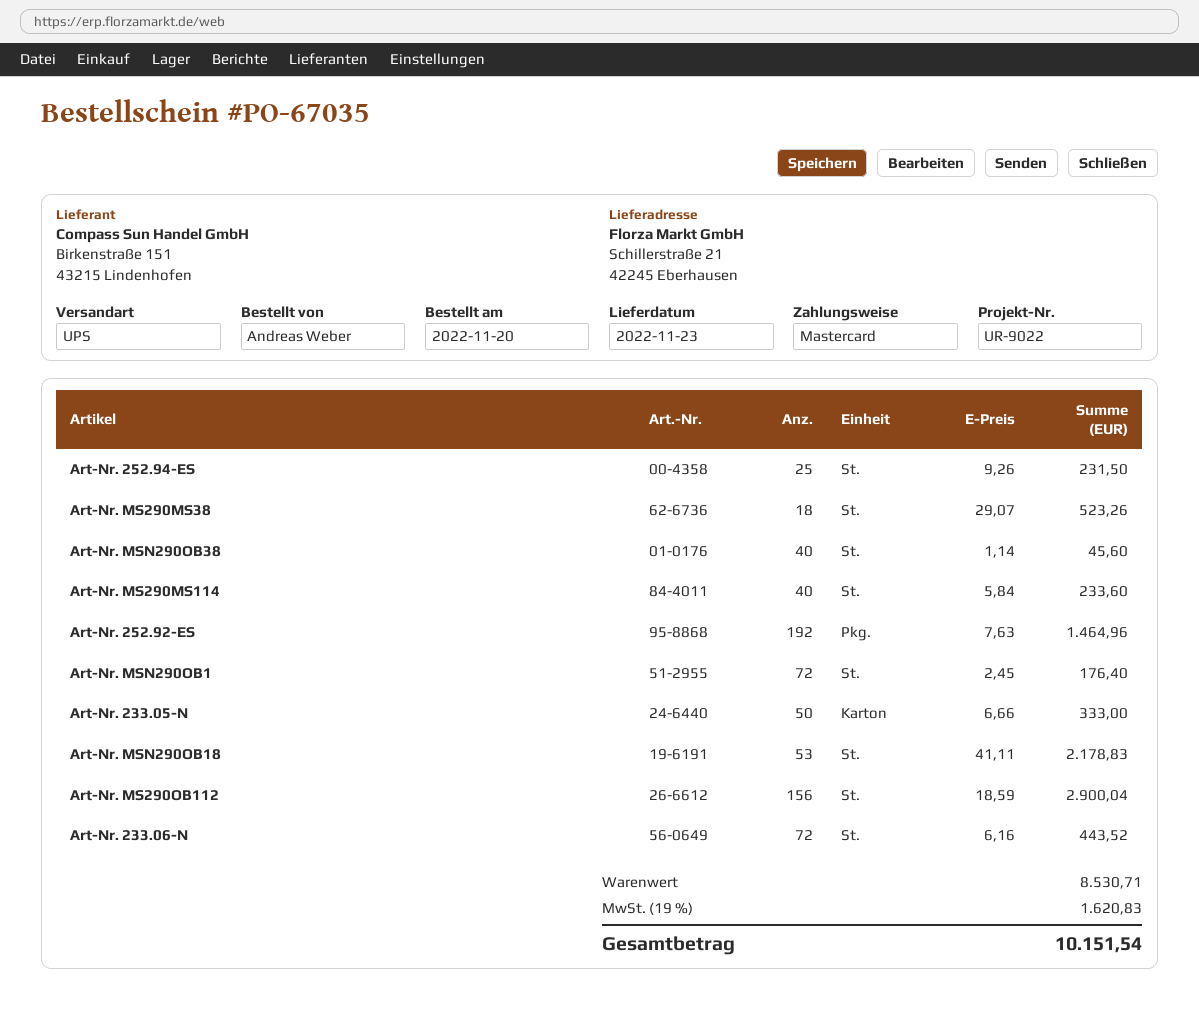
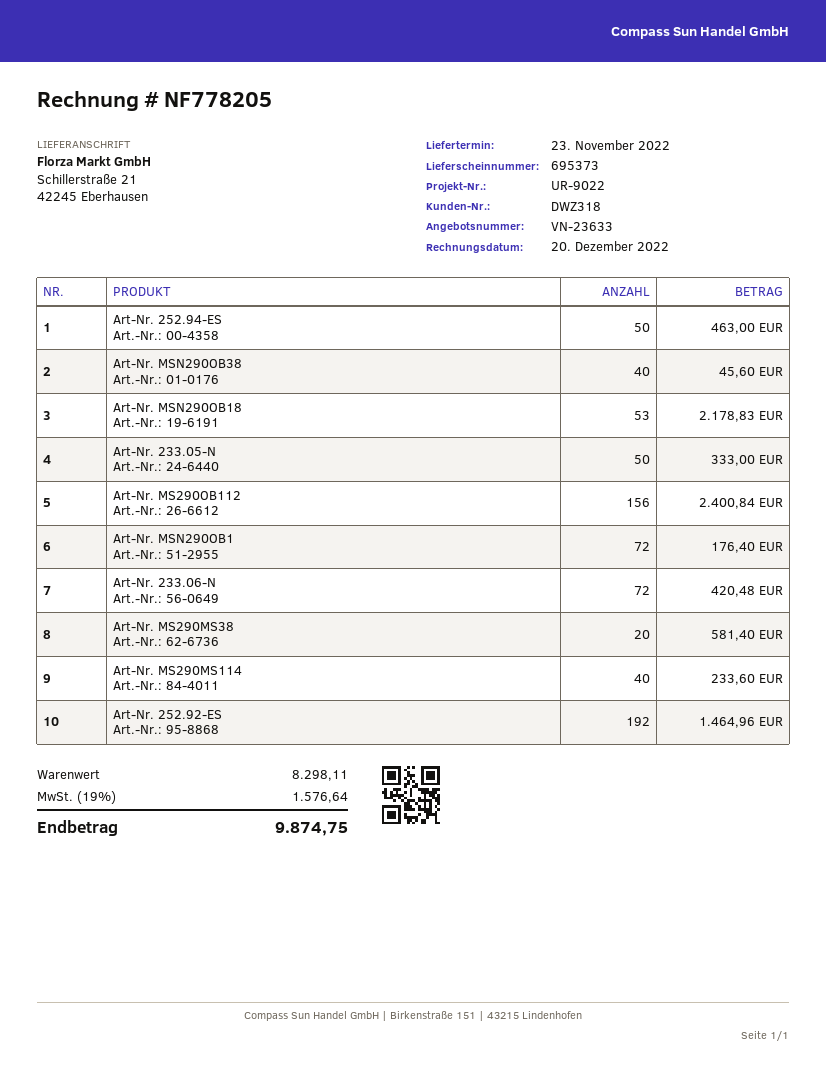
Art-Nr. 252.94-ES: 25 for 231.50 -> 50 for 463.00
Art-Nr. MS290MS38: 18 for 523.26 -> 20 for 581.40
Art-Nr. MS290OB112: 156 for 2900.04 -> 156 for 2400.84
Art-Nr. 233.06-N: 72 for 443.52 -> 72 for 420.48
subtotal: 8530.71 -> 8298.11
tax: 19% = 1620.83 -> 19% = 1576.64
total: 10151.54 -> 9874.75

